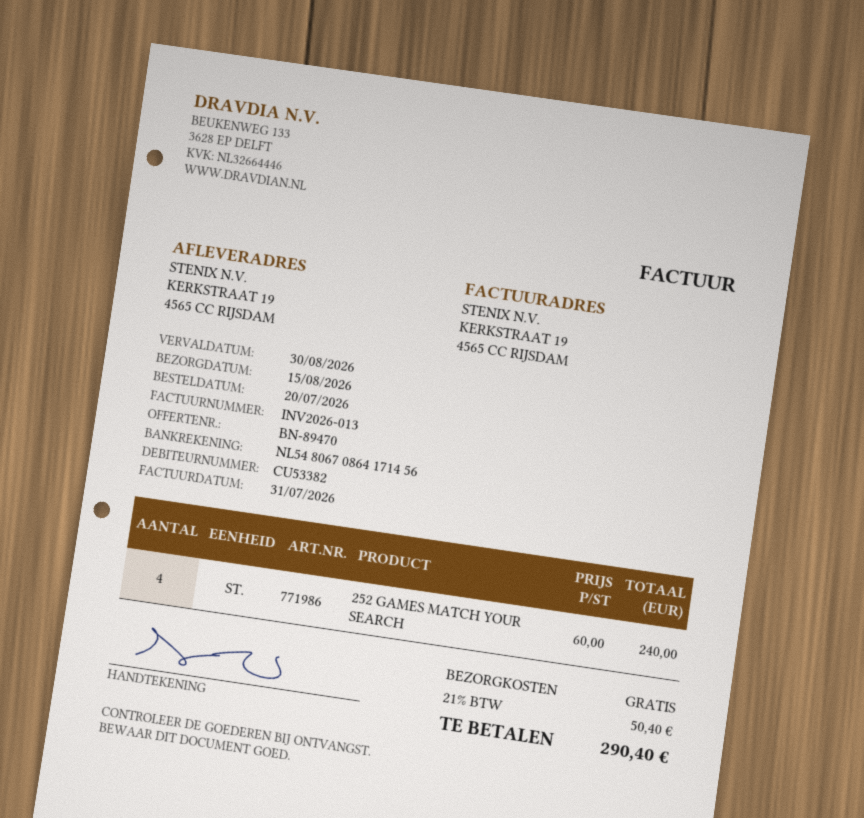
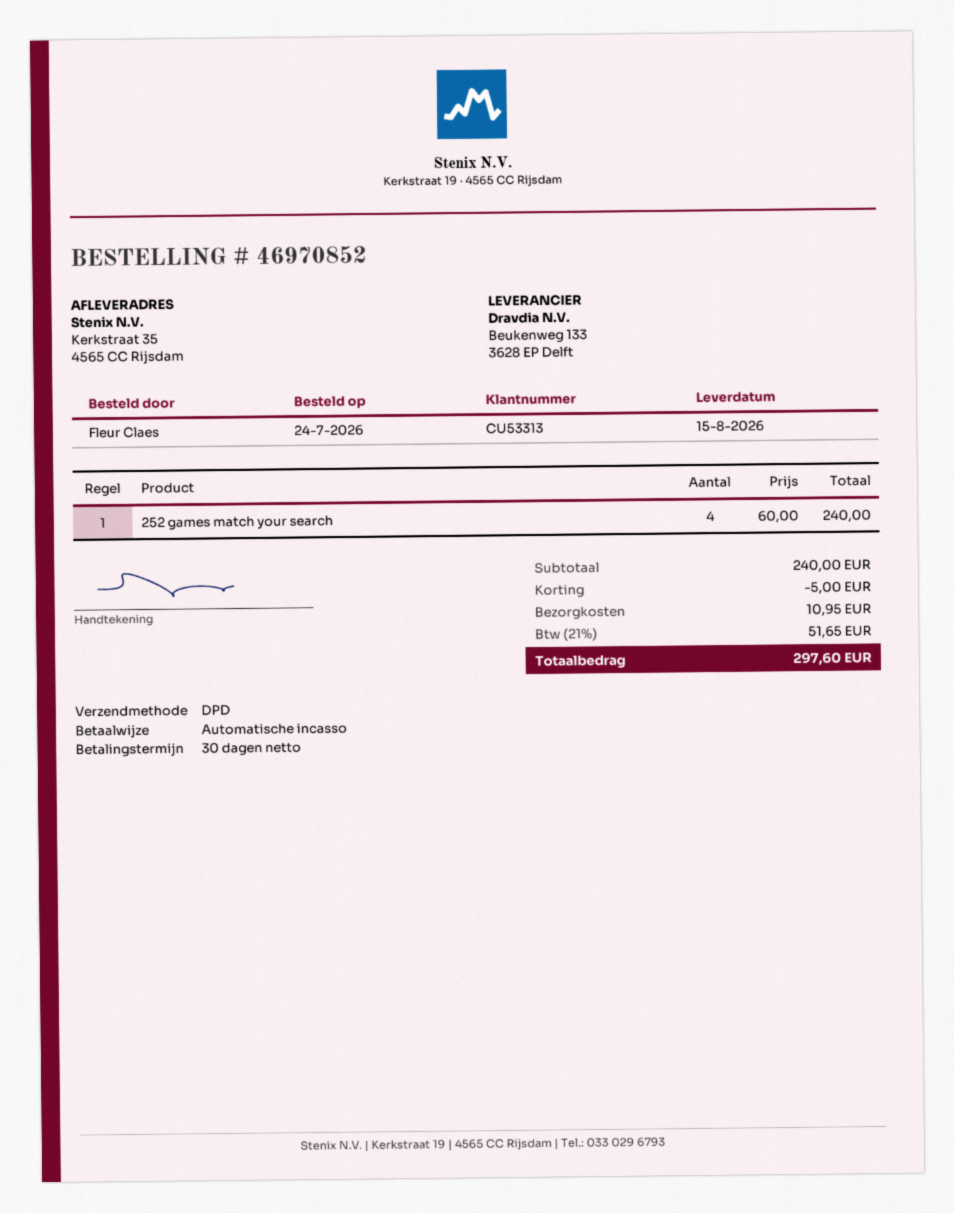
order date: 2026-07-20 -> 2026-07-24
customer number: CU53382 -> CU53313
ship to: KERKSTRAAT 19, 4565 CC RIJSDAM -> Kerkstraat 35, 4565 CC Rijsdam
discount: none -> 5.00
shipping: 0.00 -> 10.95
tax: 21% = 50.40 -> 21% = 51.65
total: 290.40 -> 297.60

